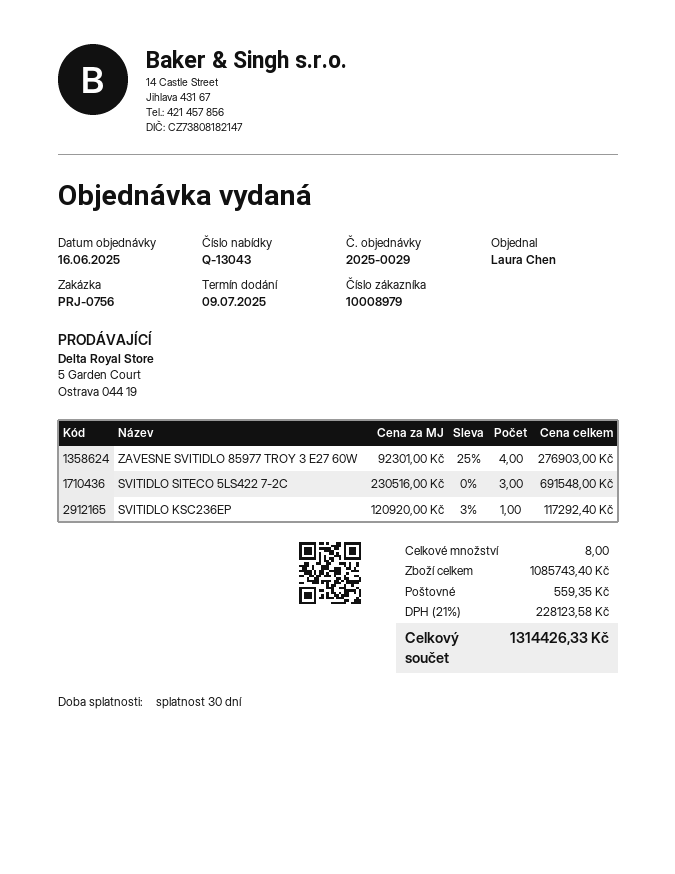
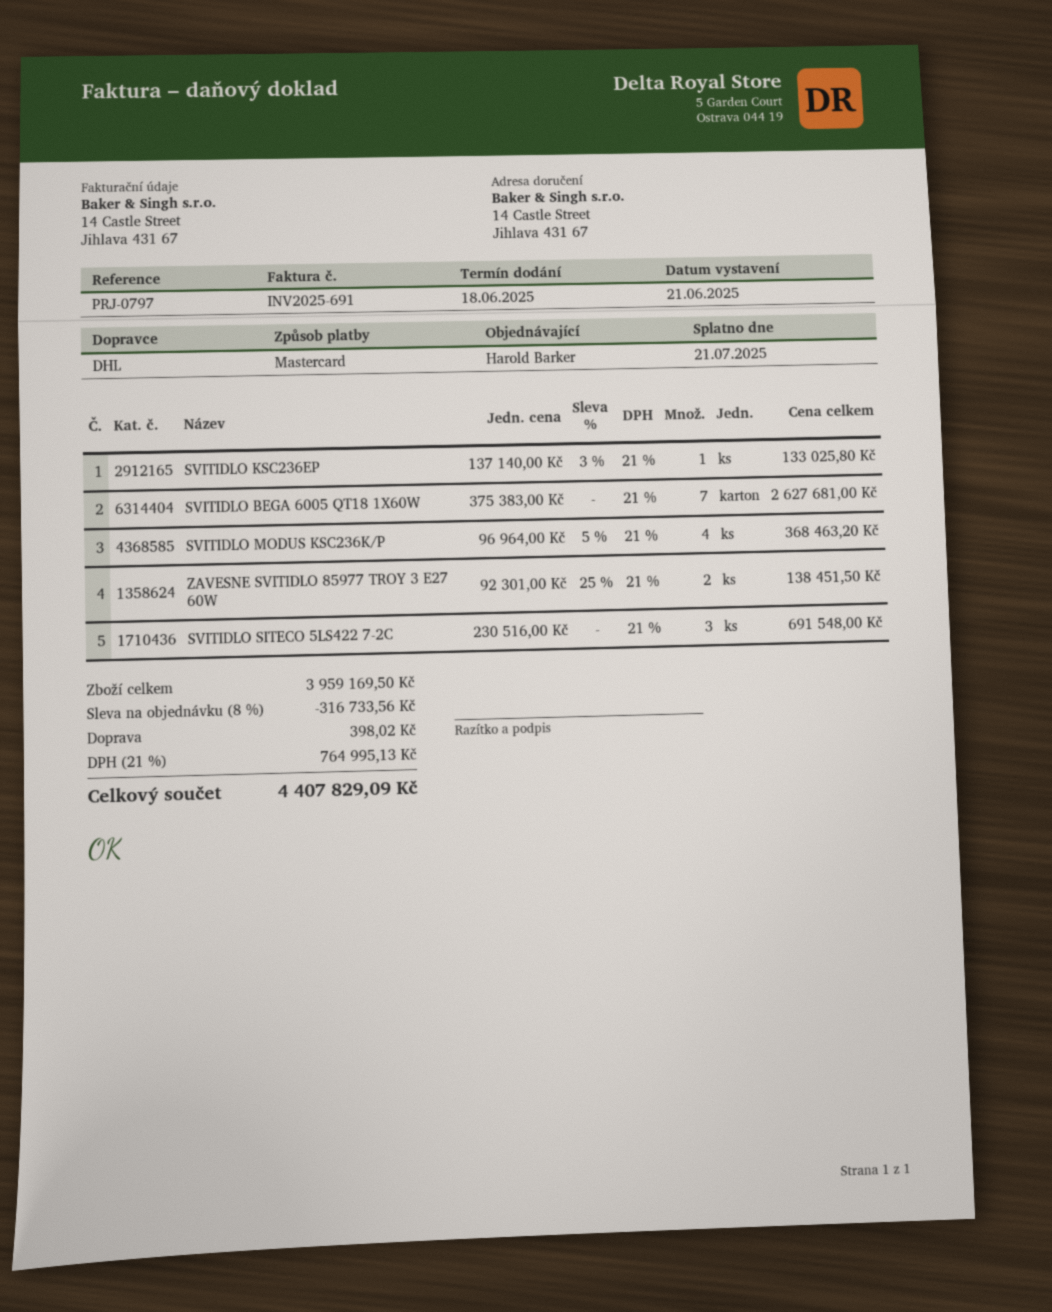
delivery date: 2025-07-09 -> 2025-06-18
reference: PRJ-0756 -> PRJ-0797
ordered by: Laura Chen -> Harold Barker
ZAVESNE SVITIDLO 85977 TROY 3 E27 60W: 4 x 92301.00 - 25% = 276903.00 -> 2 x 92301.00 - 25% = 138451.50
SVITIDLO KSC236EP: 1 x 120920.00 - 3% = 117292.40 -> 1 x 137140.00 - 3% = 133025.80
SVITIDLO BEGA 6005 QT18 1X60W: none -> 7 x 375383.00 = 2627681.00
SVITIDLO MODUS KSC236K/P: none -> 4 x 96964.00 - 5% = 368463.20
subtotal: 1085743.40 -> 3959169.50
discount: none -> 8% = 316733.56
shipping: 559.35 -> 398.02
tax: 21% = 228123.58 -> 21% = 764995.13
total: 1314426.33 -> 4407829.09

